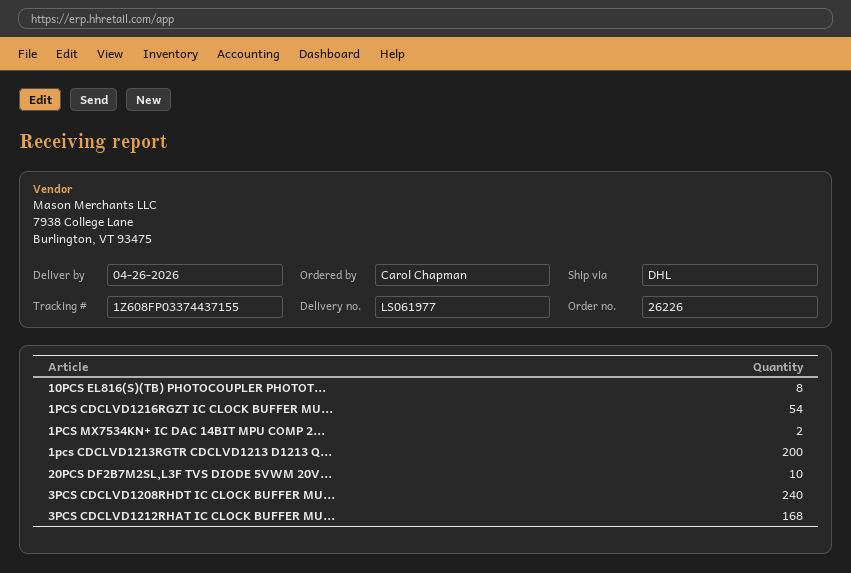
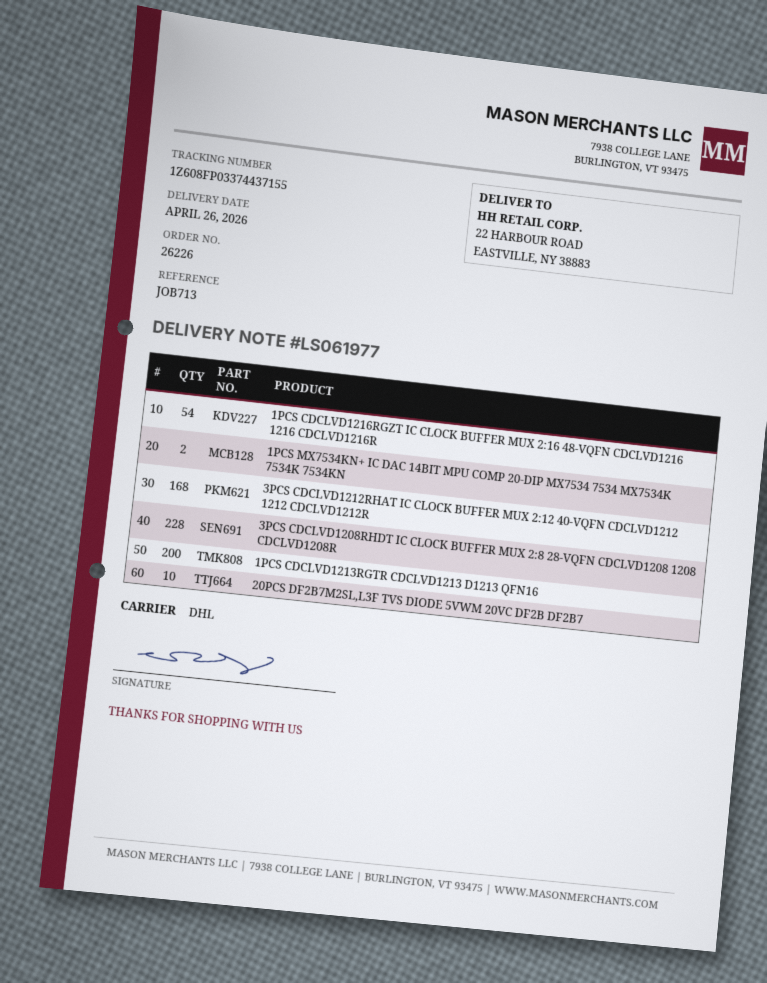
10PCS EL816(S)(TB) PHOTOCOUPLER PHOTOT...: 8 -> none
3PCS CDCLVD1208RHDT IC CLOCK BUFFER MU...: 240 -> 228

